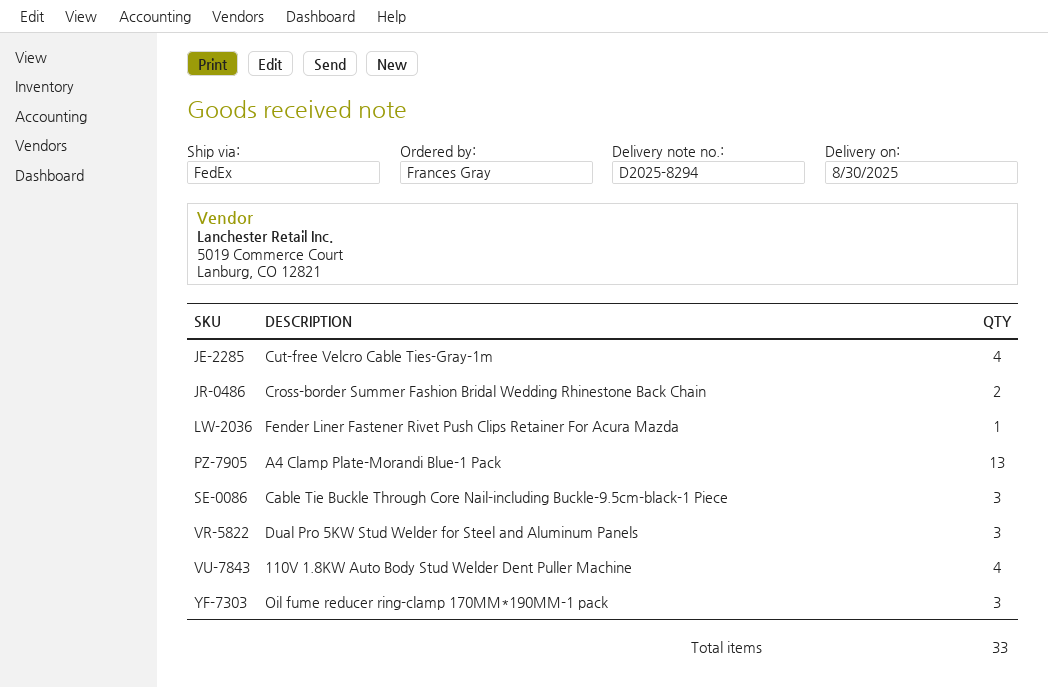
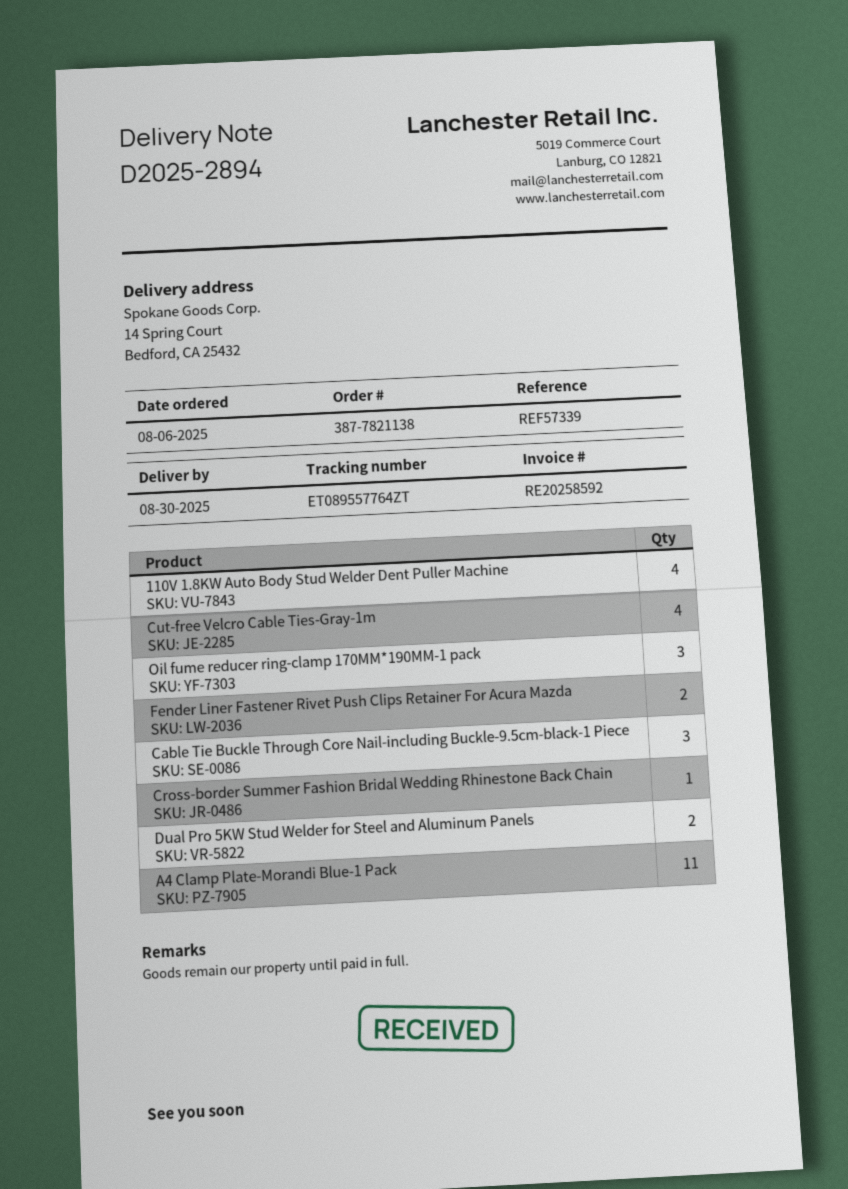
delivery note number: D2025-8294 -> D2025-2894
Cross-border Summer Fashion Bridal Wedding Rhinestone Back Chain: 2 -> 1
Fender Liner Fastener Rivet Push Clips Retainer For Acura Mazda: 1 -> 2
A4 Clamp Plate-Morandi Blue-1 Pack: 13 -> 11
Dual Pro 5KW Stud Welder for Steel and Aluminum Panels: 3 -> 2

